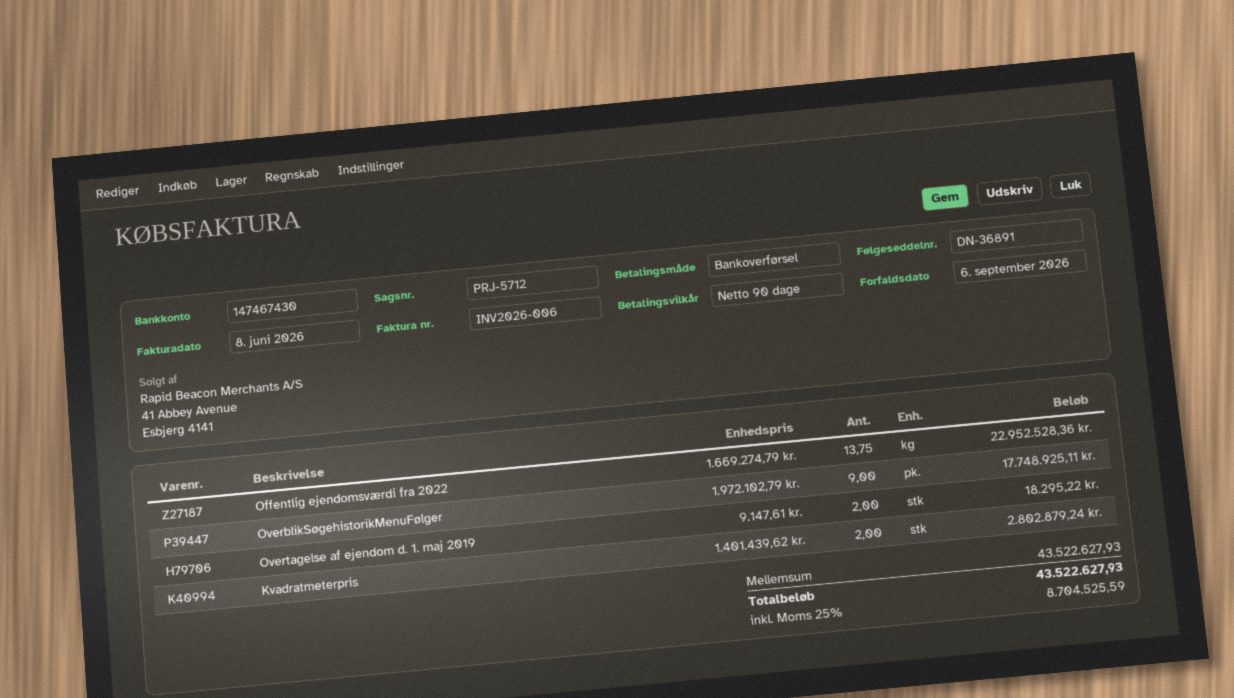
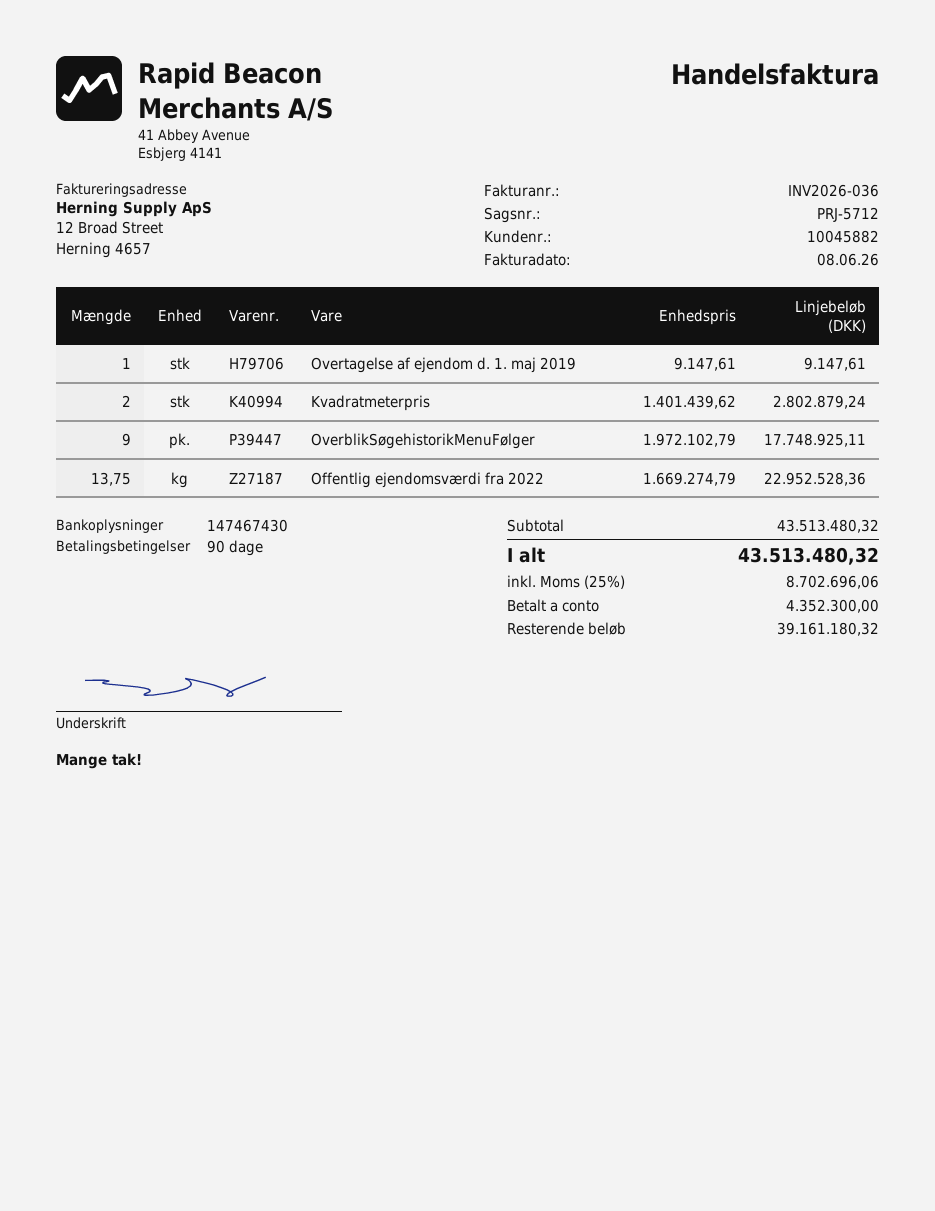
invoice number: INV2026-006 -> INV2026-036
Overtagelse af ejendom d. 1. maj 2019: 2 x 9147.61 = 18295.22 -> 1 x 9147.61 = 9147.61
subtotal: 43522627.93 -> 43513480.32
tax: 25% = 8704525.59 -> 25% = 8702696.06
total: 43522627.93 -> 43513480.32

